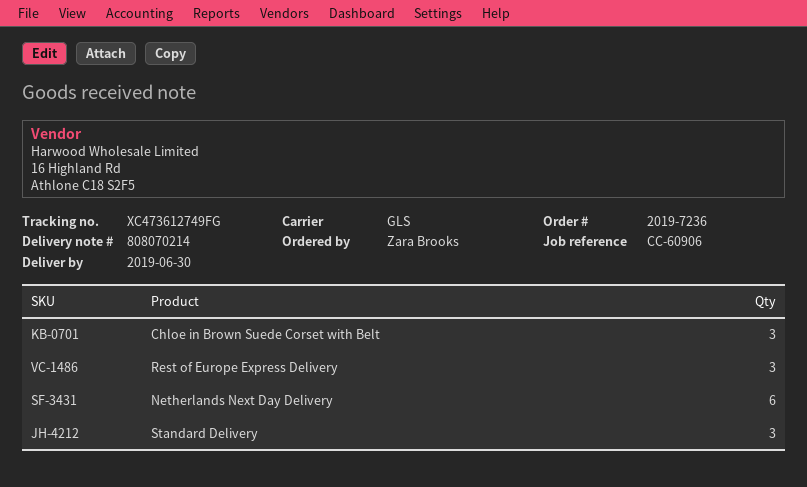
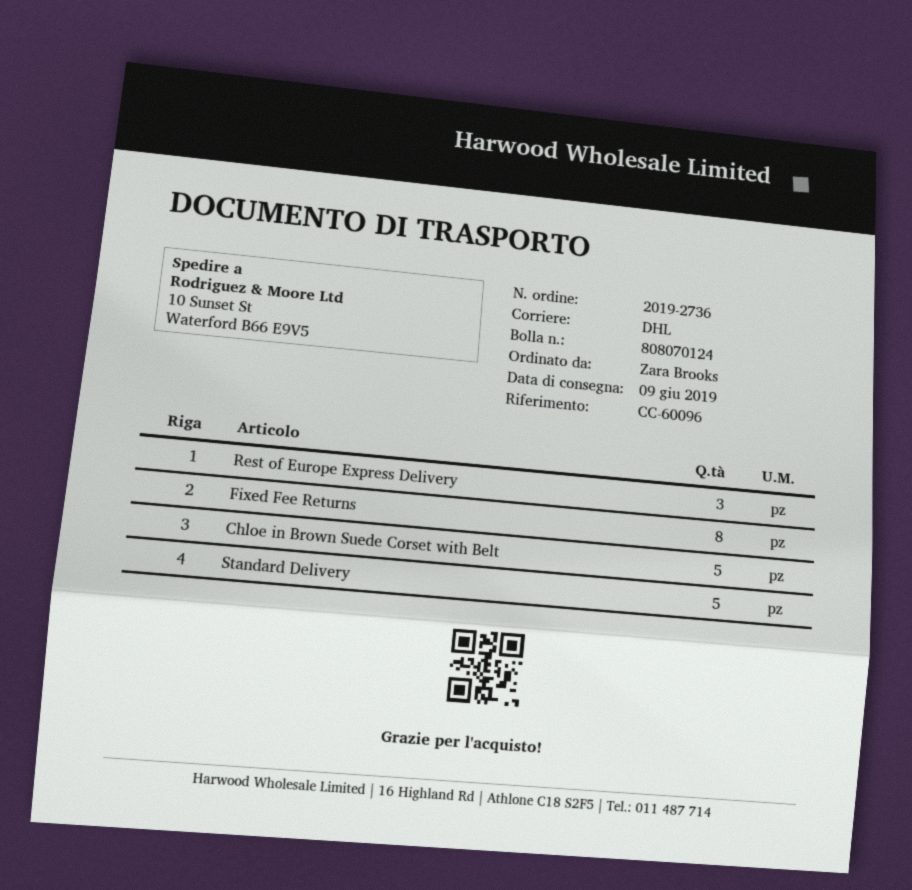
order number: 2019-7236 -> 2019-2736
delivery note number: 808070214 -> 808070124
delivery date: 2019-06-30 -> 2019-06-09
reference: CC-60906 -> CC-60096
shipping method: GLS -> DHL
Chloe in Brown Suede Corset with Belt: 3 -> 5
Netherlands Next Day Delivery: 6 -> none
Standard Delivery: 3 -> 5
Fixed Fee Returns: none -> 8

